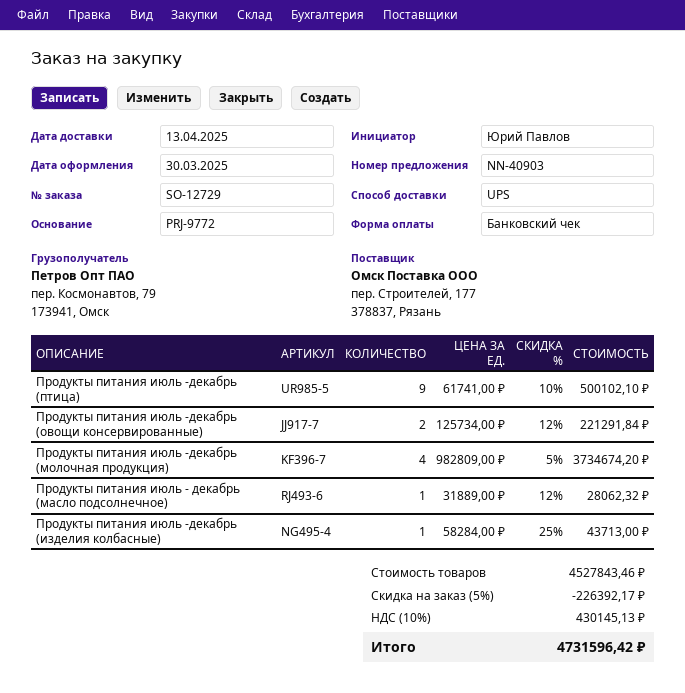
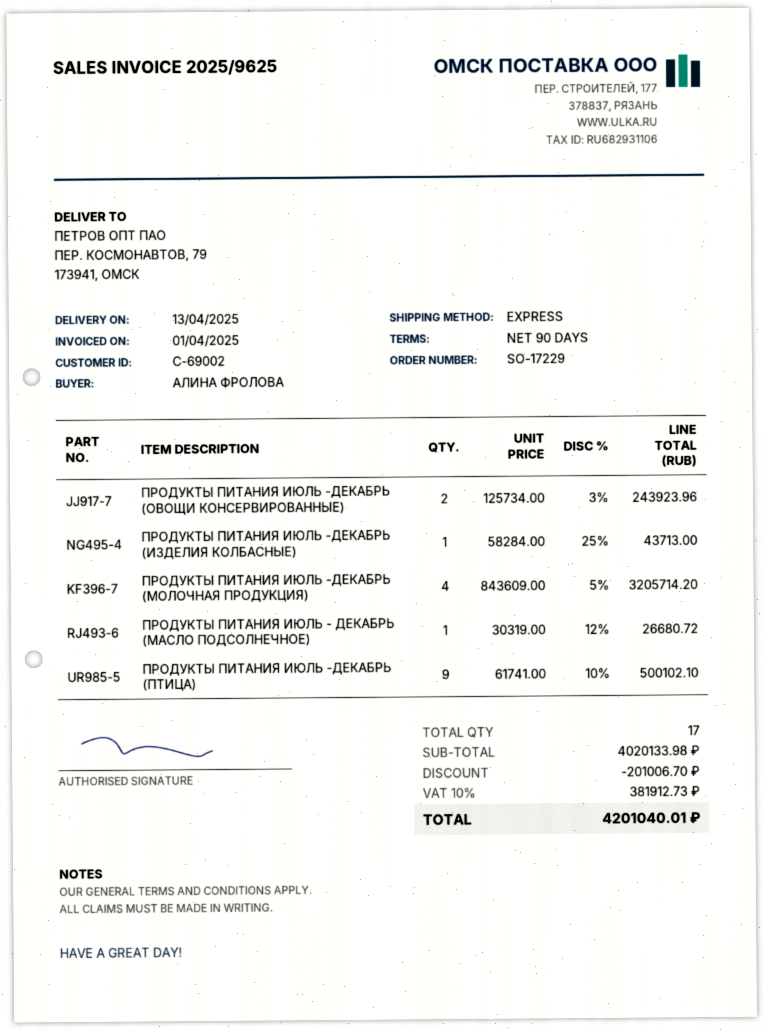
order number: SO-12729 -> SO-17229
ordered by: Юрий Павлов -> АЛИНА ФРОЛОВА
shipping method: UPS -> express
Продукты питания июль -декабрь (овощи консервированные): 2 x 125734.00 - 12% = 221291.84 -> 2 x 125734.00 - 3% = 243923.96
Продукты питания июль -декабрь (молочная продукция): 4 x 982809.00 - 5% = 3734674.20 -> 4 x 843609.00 - 5% = 3205714.20
Продукты питания июль - декабрь (масло подсолнечное): 1 x 31889.00 - 12% = 28062.32 -> 1 x 30319.00 - 12% = 26680.72
subtotal: 4527843.46 -> 4020133.98
discount: 226392.17 -> 201006.70
tax: 10% = 430145.13 -> 10% = 381912.73
total: 4731596.42 -> 4201040.01

